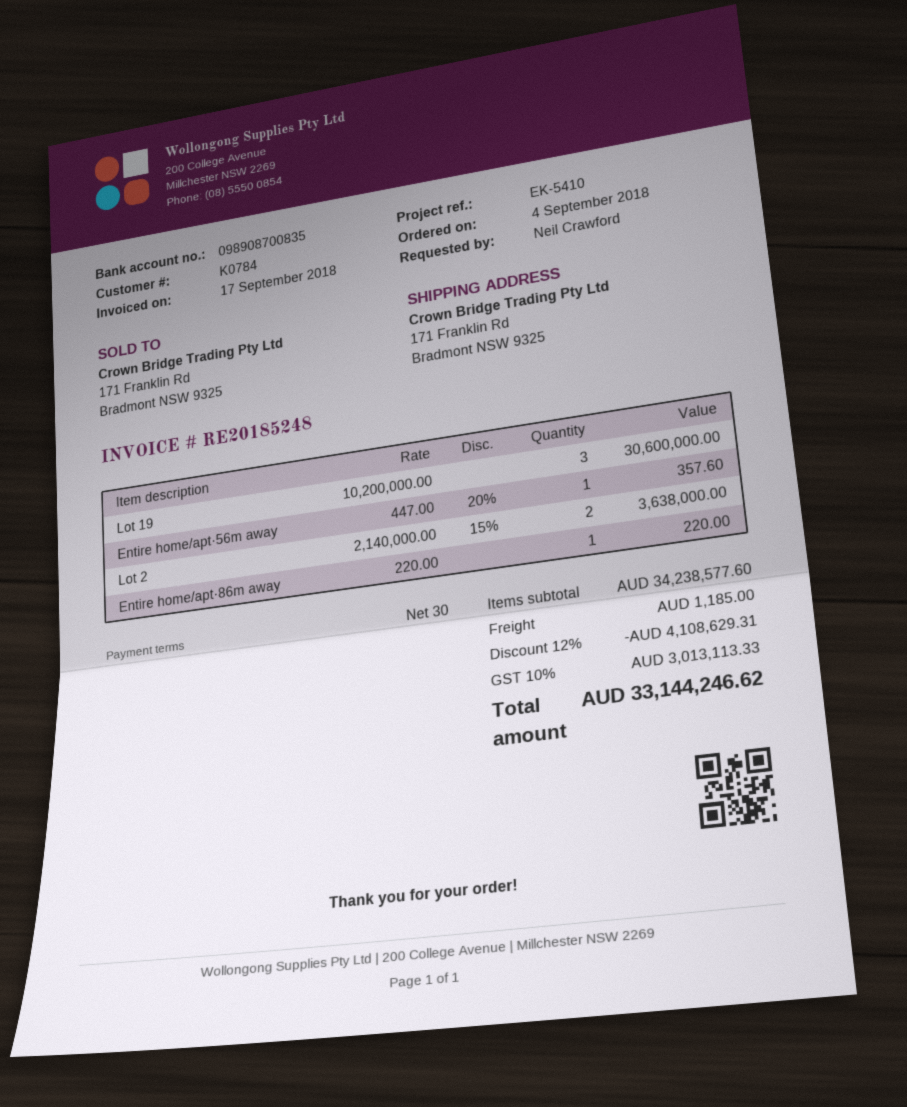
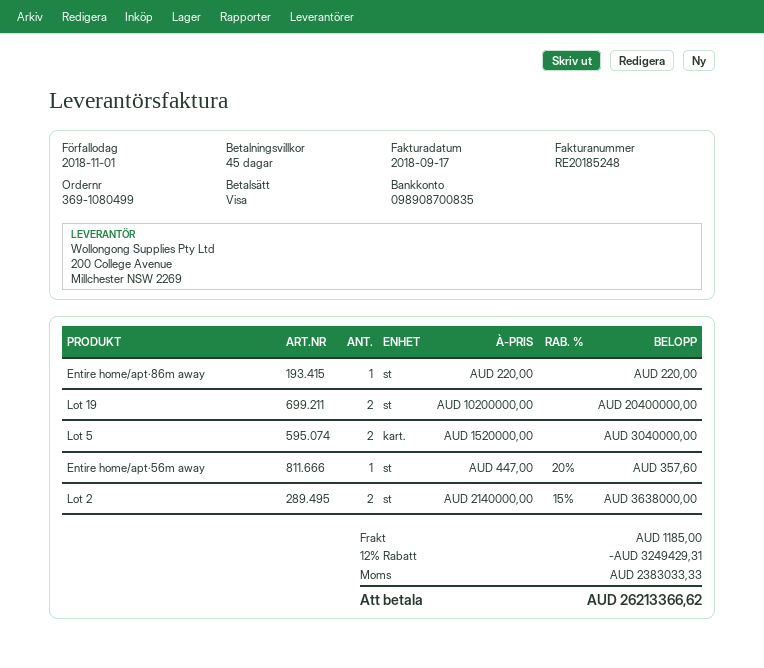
payment terms: 30 days -> 45 days
Lot 19: 3 x 10200000.00 = 30600000.00 -> 2 x 10200000.00 = 20400000.00
Lot 5: none -> 2 x 1520000.00 = 3040000.00
discount: 12% = 4108629.31 -> 12% = 3249429.31
tax: 3013113.33 -> 2383033.33
total: 33144246.62 -> 26213366.62

